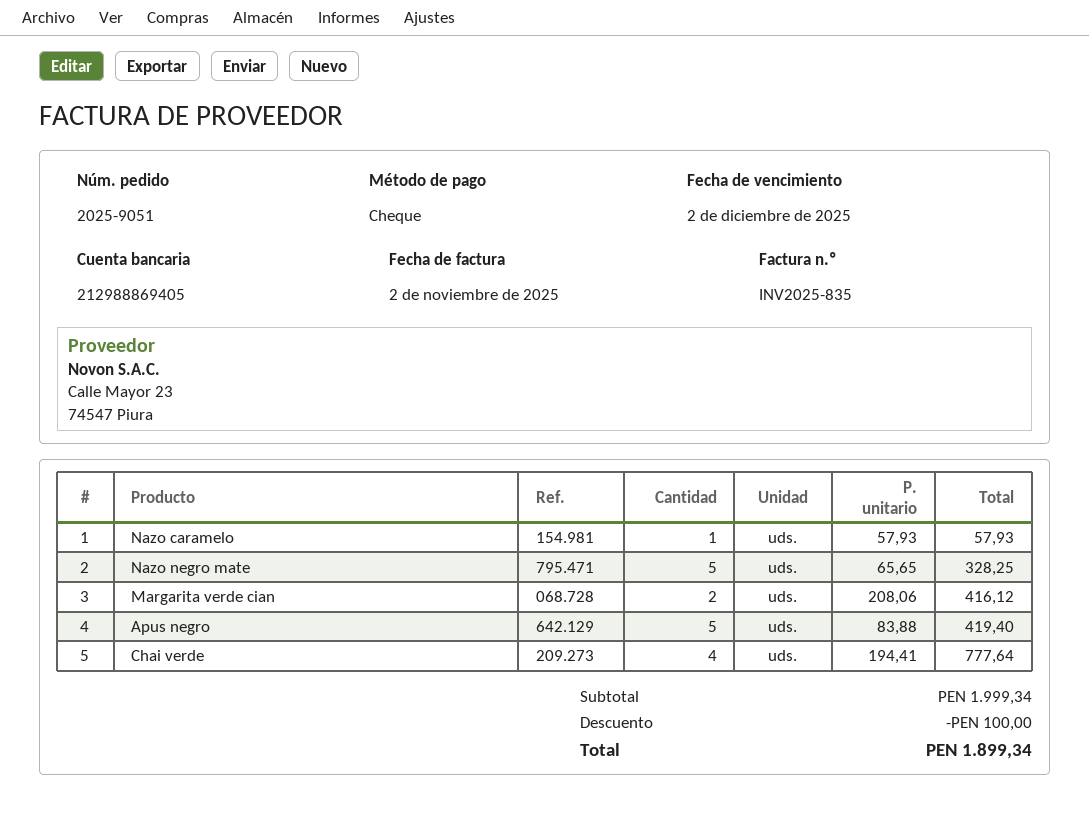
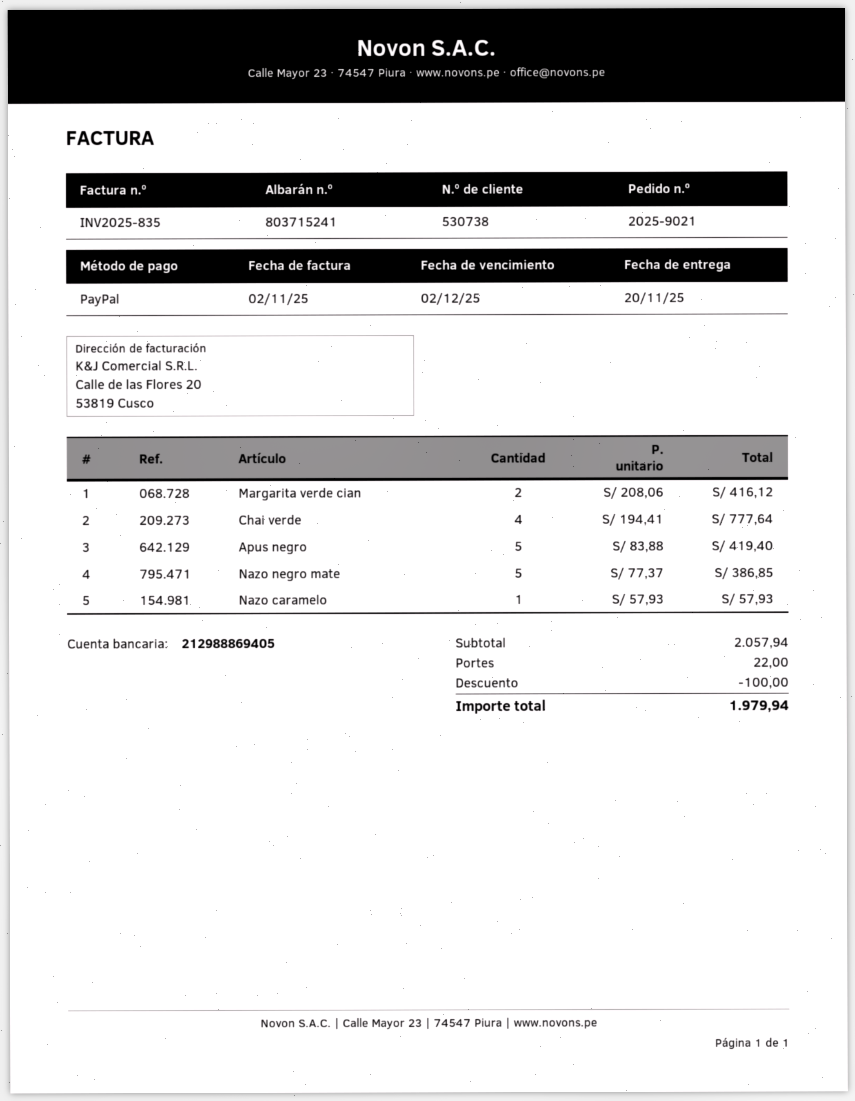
order number: 2025-9051 -> 2025-9021
payment method: cheque -> PayPal
Nazo negro mate: 5 x 65.65 = 328.25 -> 5 x 77.37 = 386.85
subtotal: 1999.34 -> 2057.94
shipping: none -> 22.00
total: 1899.34 -> 1979.94

